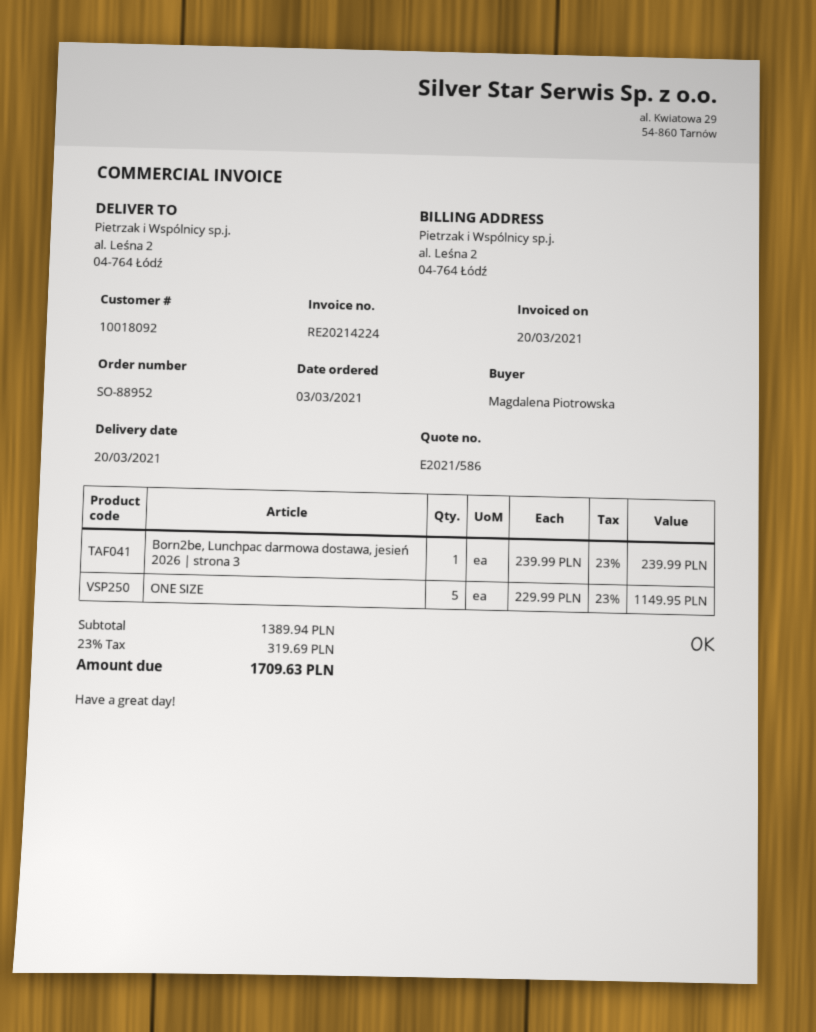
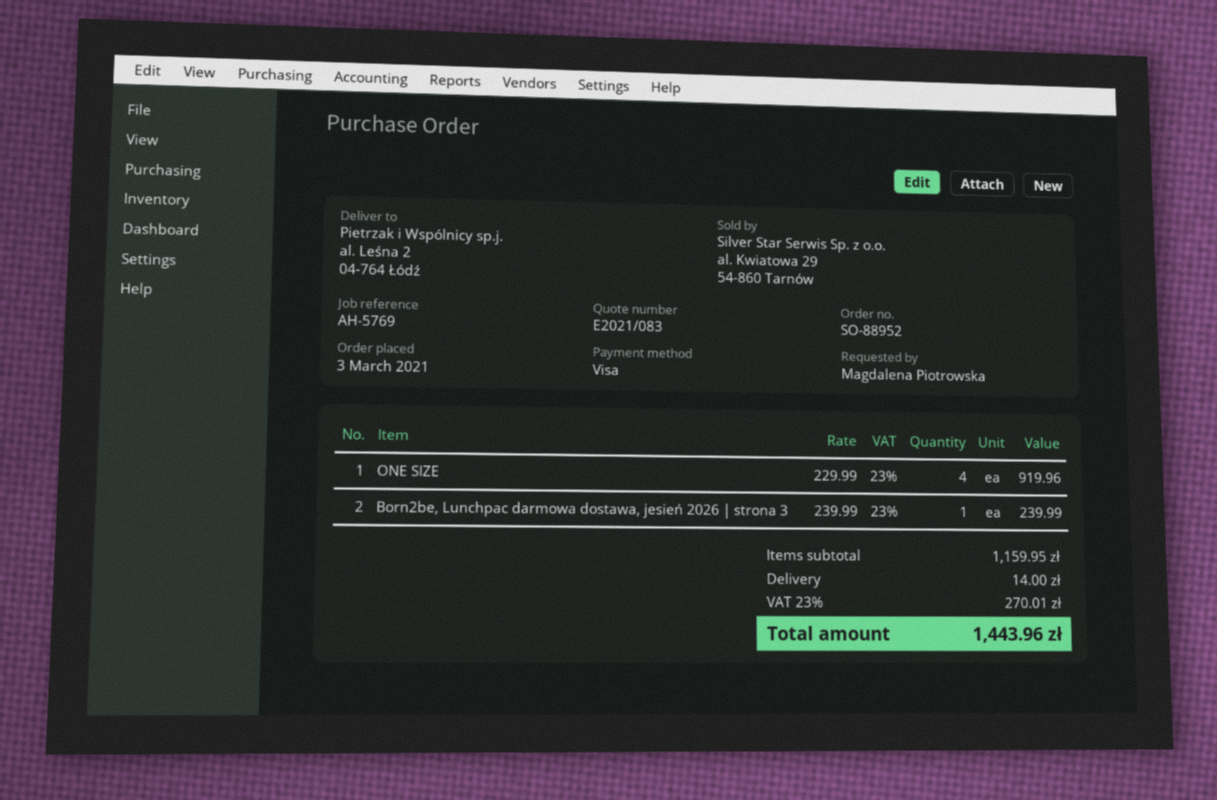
quote number: E2021/586 -> E2021/083
ONE SIZE: 5 x 229.99 = 1149.95 -> 4 x 229.99 = 919.96
subtotal: 1389.94 -> 1159.95
shipping: none -> 14.00
tax: 23% = 319.69 -> 23% = 270.01
total: 1709.63 -> 1443.96

